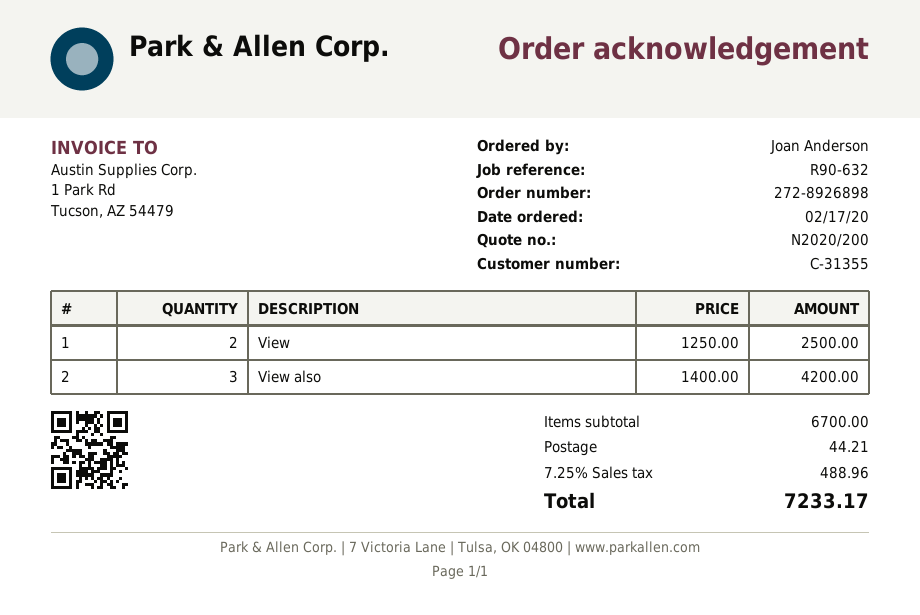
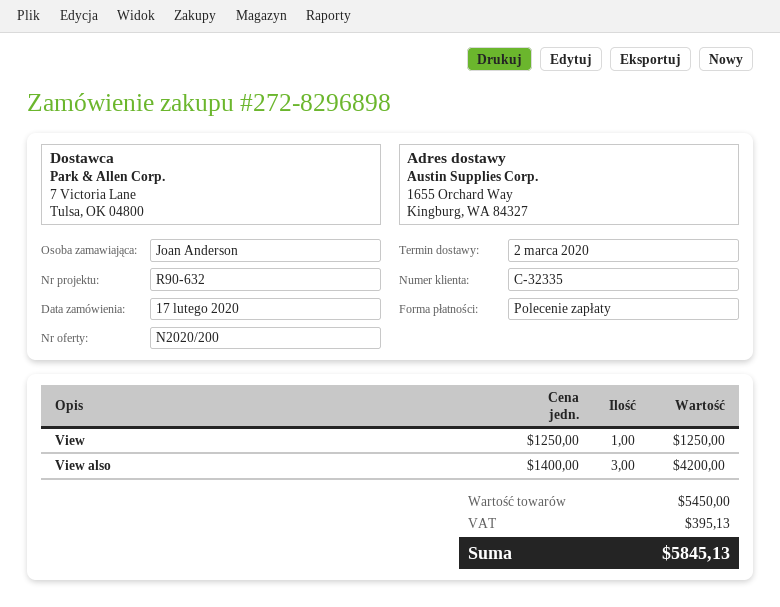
order number: 272-8926898 -> 272-8296898
customer number: C-31355 -> C-32335
View: 2 x 1250.00 = 2500.00 -> 1 x 1250.00 = 1250.00
subtotal: 6700.00 -> 5450.00
shipping: 44.21 -> none
tax: 488.96 -> 395.13
total: 7233.17 -> 5845.13

